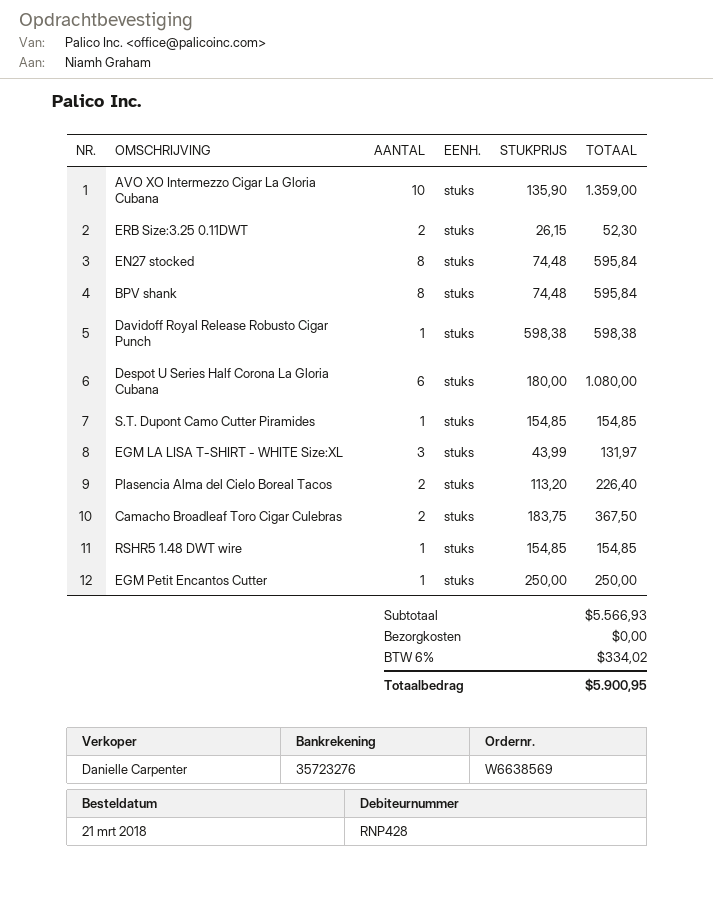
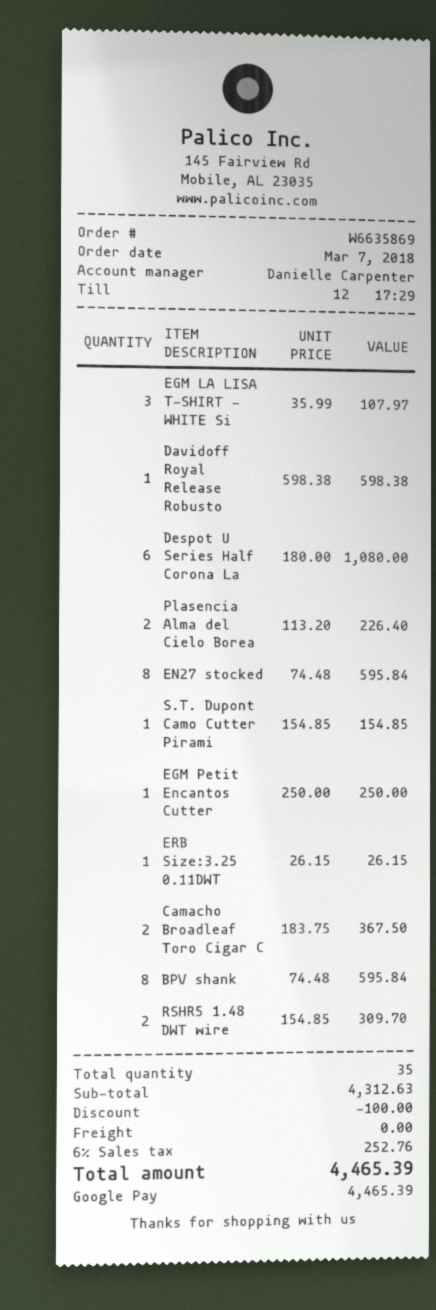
order number: W6638569 -> W6635869
order date: 2018-03-21 -> 2018-03-07
AVO XO Intermezzo Cigar La Gloria Cubana: 10 x 135.90 = 1359.00 -> none
ERB Size:3.25 0.11DWT: 2 x 26.15 = 52.30 -> 1 x 26.15 = 26.15
EGM LA LISA T-SHIRT - WHITE Size:XL: 3 x 43.99 = 131.97 -> 3 x 35.99 = 107.97
RSHR5 1.48 DWT wire: 1 x 154.85 = 154.85 -> 2 x 154.85 = 309.70
subtotal: 5566.93 -> 4312.63
discount: none -> 100.00
tax: 6% = 334.02 -> 6% = 252.76
total: 5900.95 -> 4465.39

